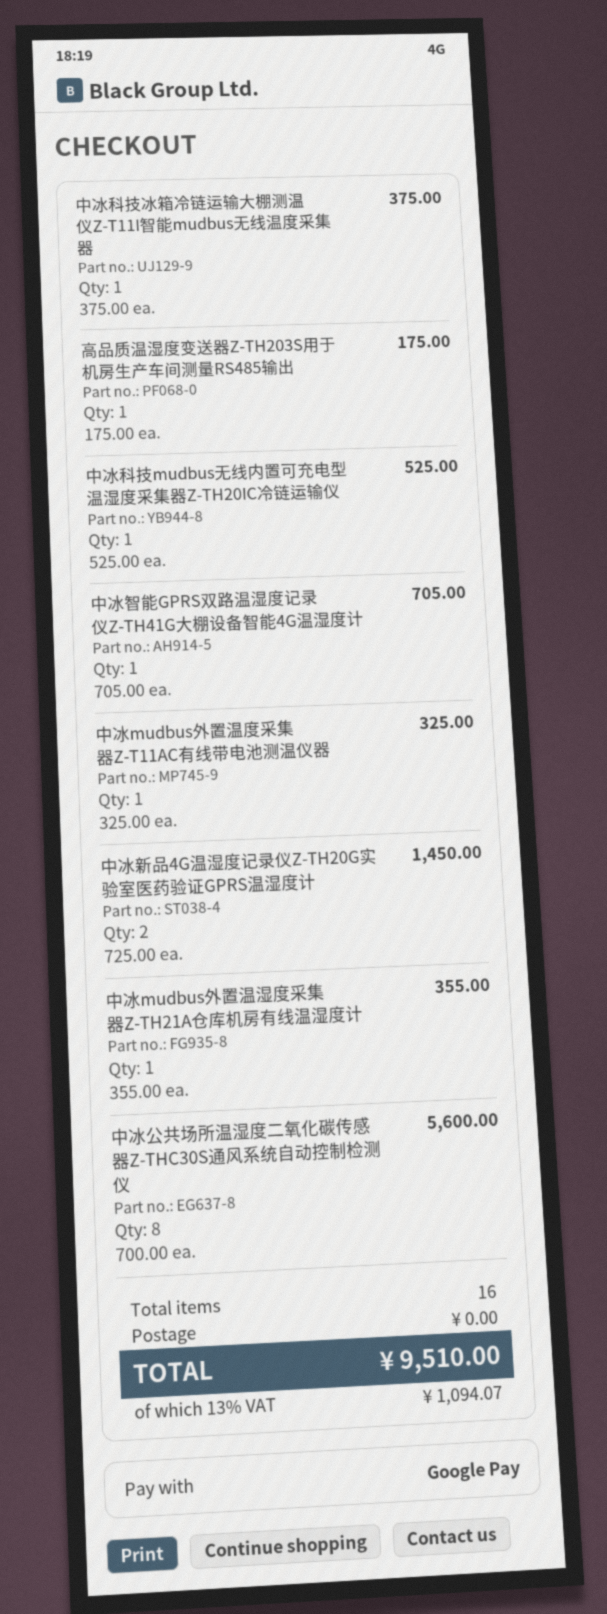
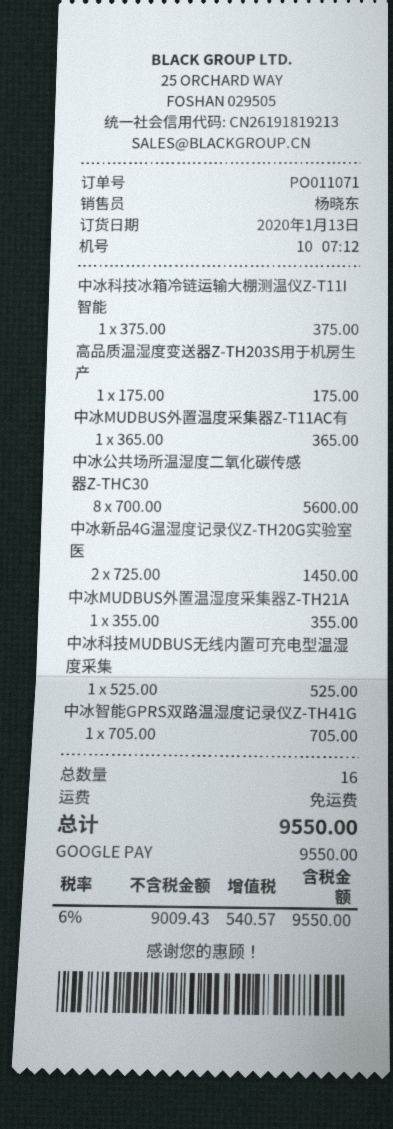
中冰mudbus外置温度采集器Z-T11AC有线带电池测温仪器: 1 x 325.00 = 325.00 -> 1 x 365.00 = 365.00
tax: 13% = 1094.07 -> 6% = 540.57
total: 9510.00 -> 9550.00

